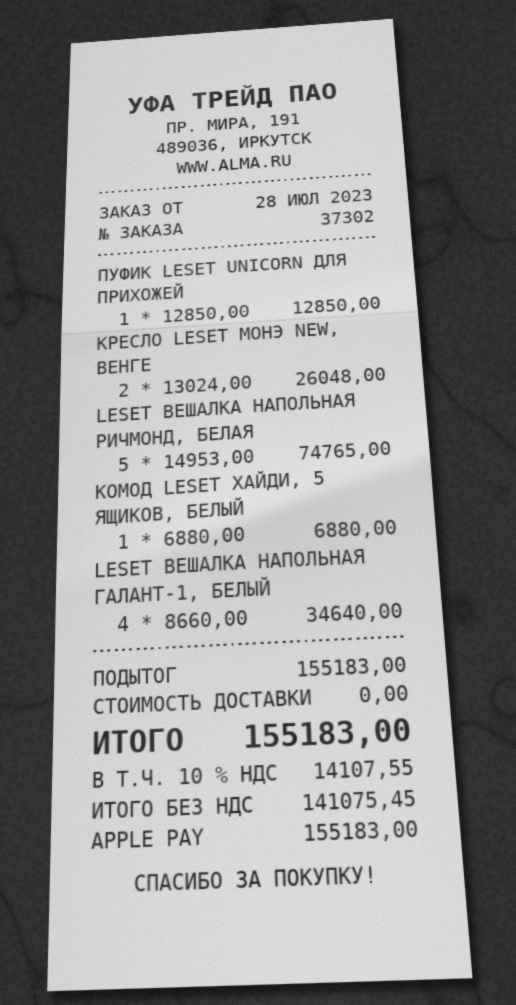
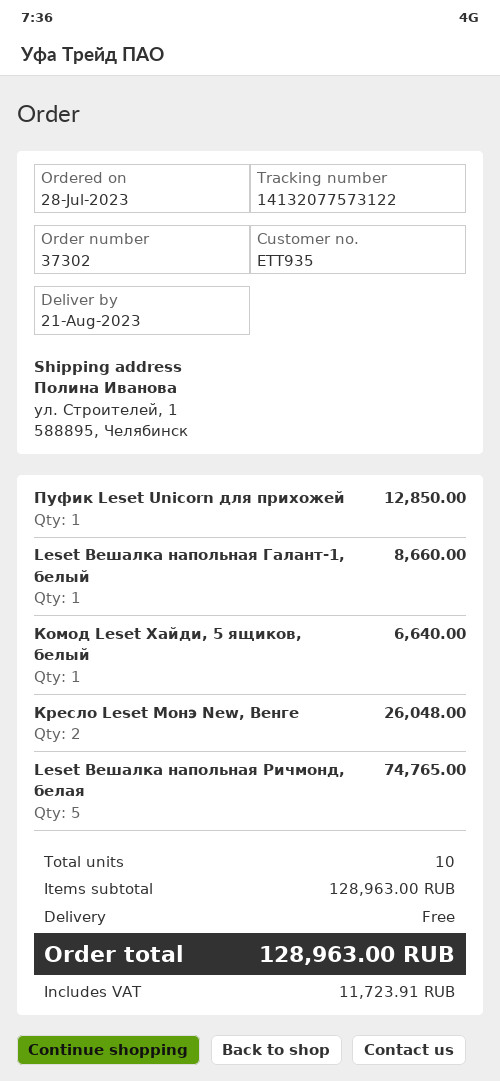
КОМОД LESET ХАЙДИ, 5 ЯЩИКОВ, БЕЛЫЙ: 1 for 6880.00 -> 1 for 6640.00
LESET ВЕШАЛКА НАПОЛЬНАЯ ГАЛАНТ-1, БЕЛЫЙ: 4 for 34640.00 -> 1 for 8660.00
subtotal: 155183.00 -> 128963.00
tax: 14107.55 -> 11723.91
total: 155183.00 -> 128963.00

